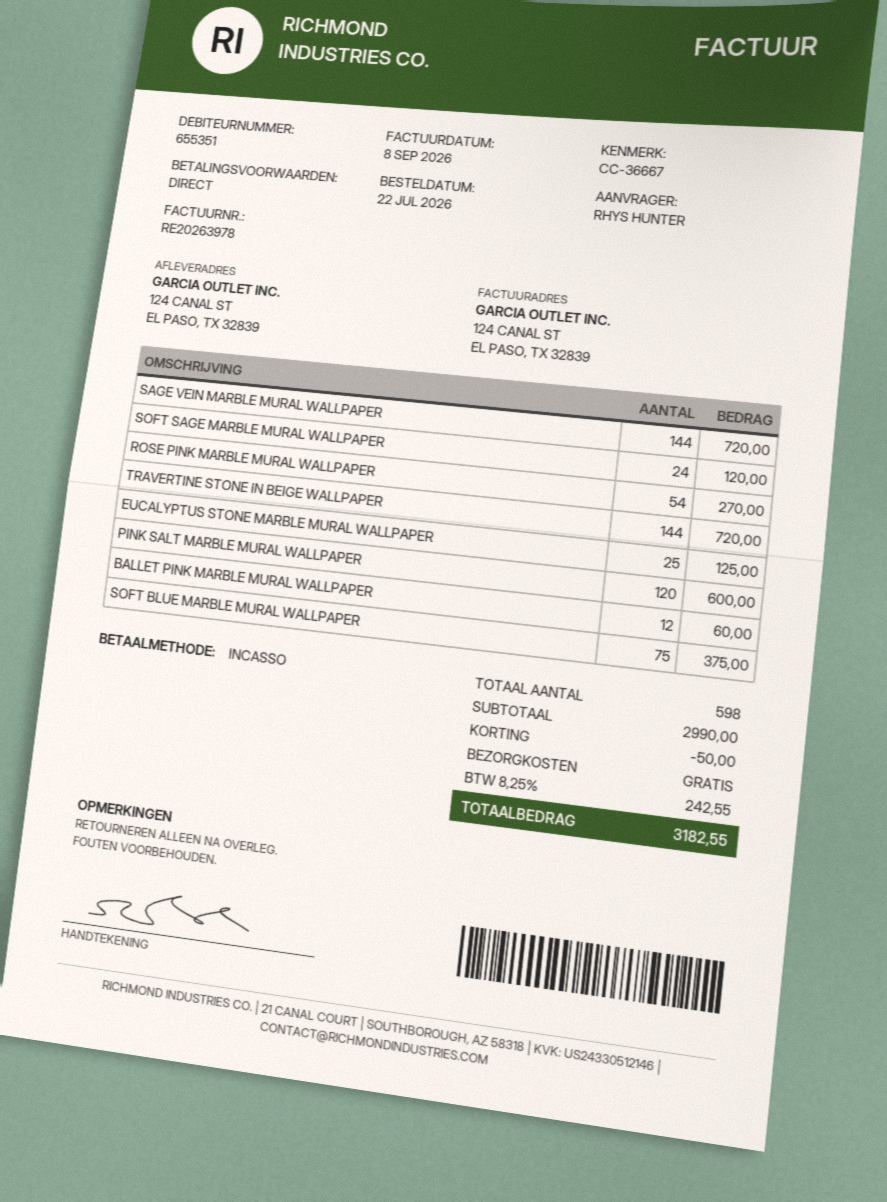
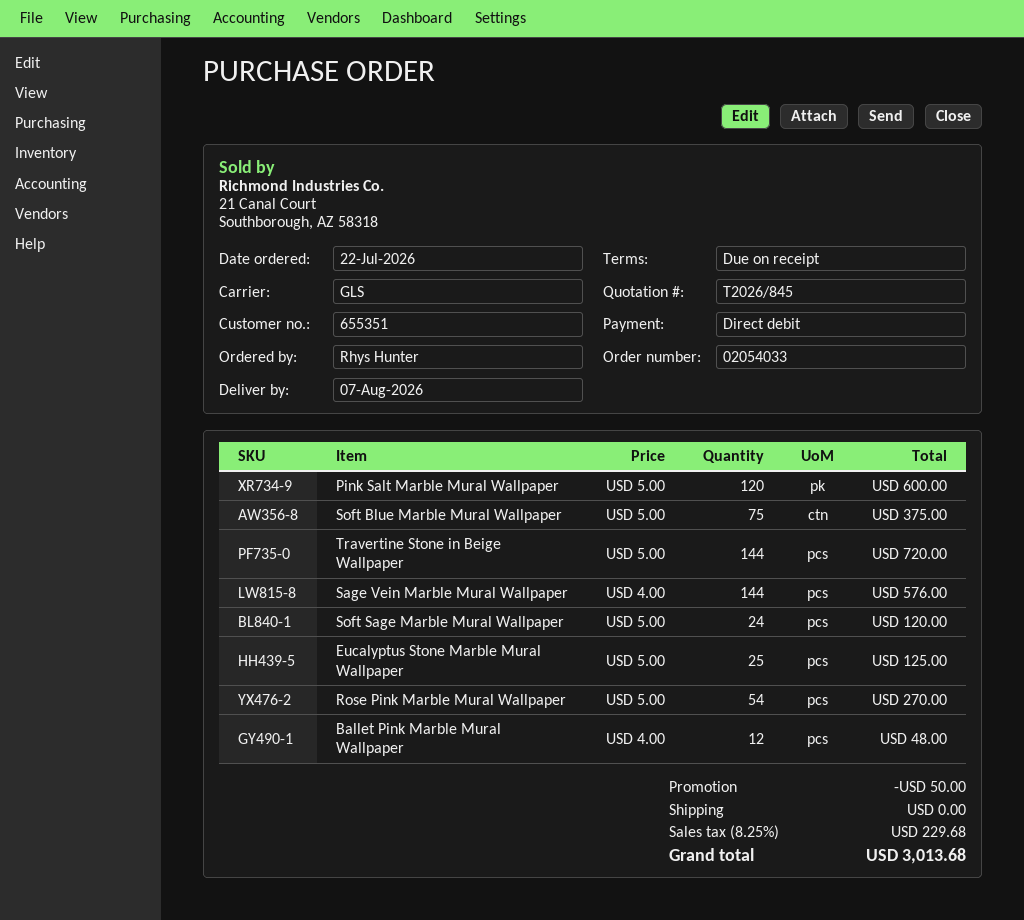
SAGE VEIN MARBLE MURAL WALLPAPER: 144 for 720.00 -> 144 for 576.00
BALLET PINK MARBLE MURAL WALLPAPER: 12 for 60.00 -> 12 for 48.00
tax: 8.25% = 242.55 -> 8.25% = 229.68
total: 3182.55 -> 3013.68

